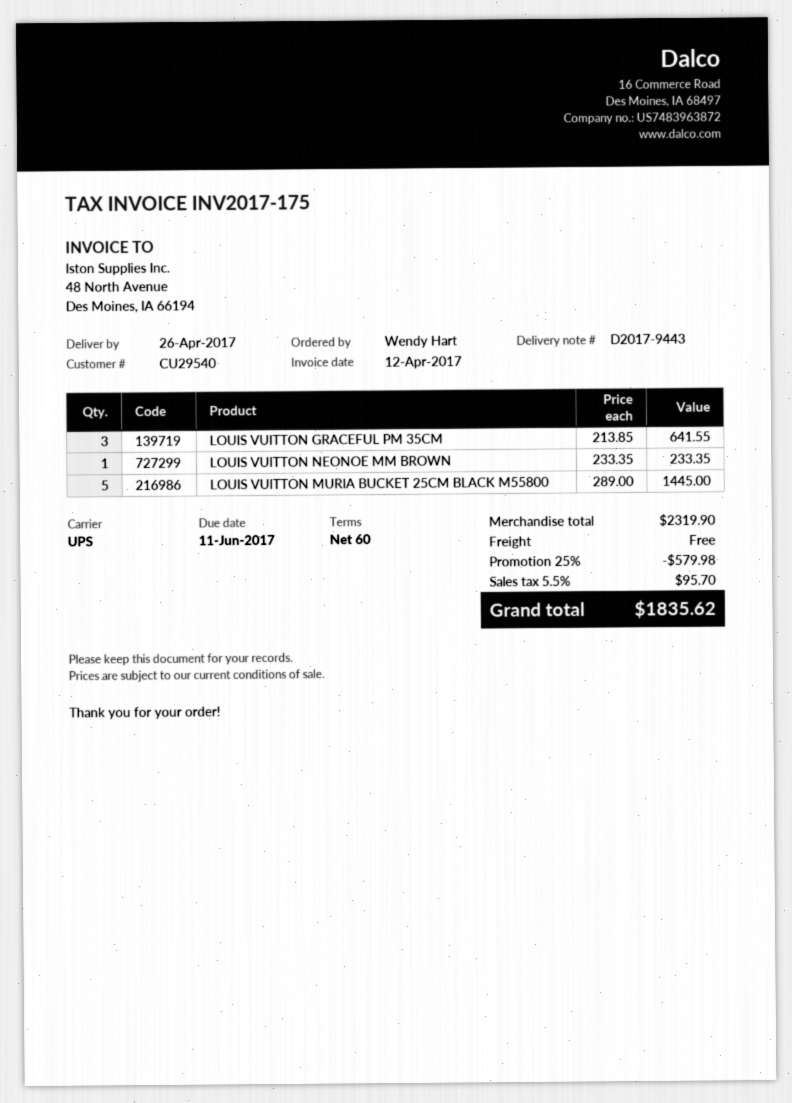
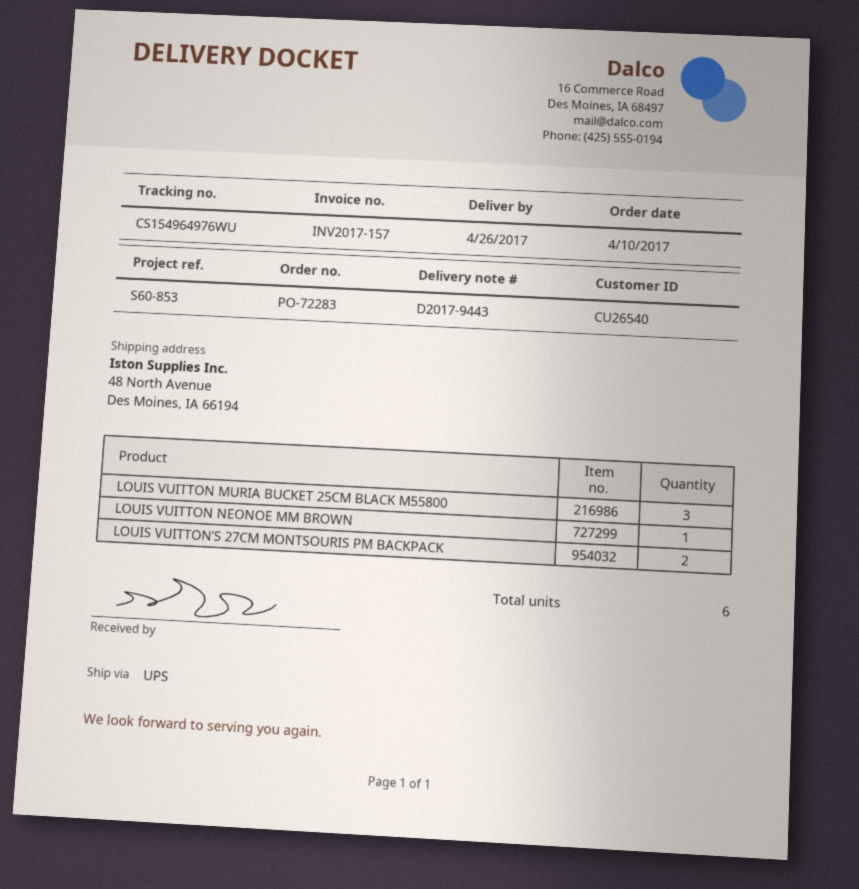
invoice number: INV2017-175 -> INV2017-157
customer number: CU29540 -> CU26540
LOUIS VUITTON GRACEFUL PM 35CM: 3 -> none
LOUIS VUITTON MURIA BUCKET 25CM BLACK M55800: 5 -> 3
LOUIS VUITTON’S 27CM MONTSOURIS PM BACKPACK: none -> 2

